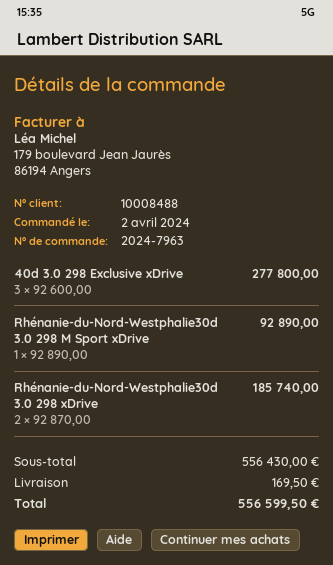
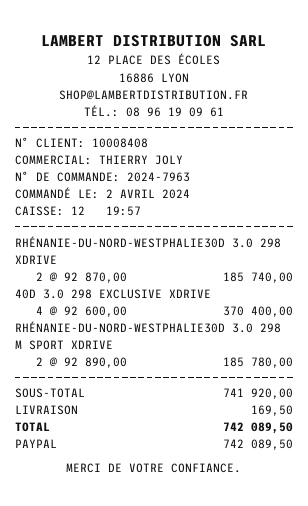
customer number: 10008488 -> 10008408
40d 3.0 298 Exclusive xDrive: 3 x 92600.00 = 277800.00 -> 4 x 92600.00 = 370400.00
Rhénanie-du-Nord-Westphalie30d 3.0 298 M Sport xDrive: 1 x 92890.00 = 92890.00 -> 2 x 92890.00 = 185780.00
subtotal: 556430.00 -> 741920.00
total: 556599.50 -> 742089.50

